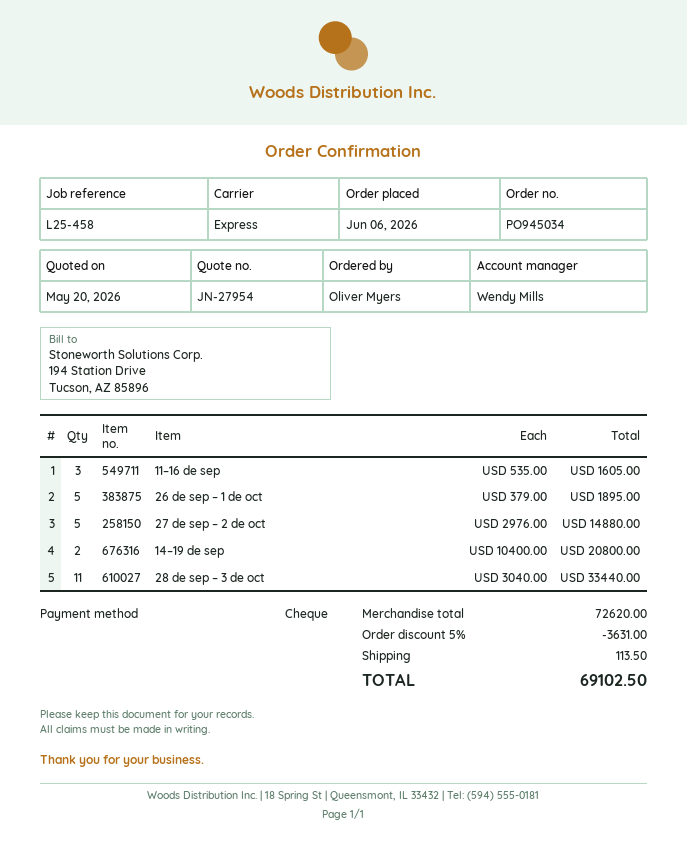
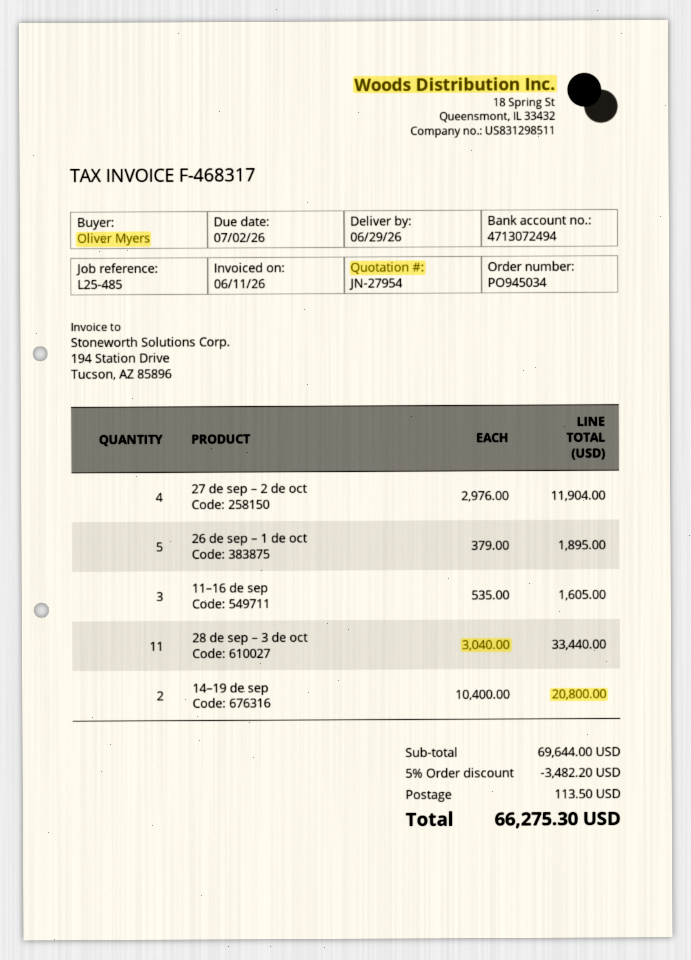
reference: L25-458 -> L25-485
27 de sep – 2 de oct: 5 x 2976.00 = 14880.00 -> 4 x 2976.00 = 11904.00
subtotal: 72620.00 -> 69644.00
discount: 5% = 3631.00 -> 5% = 3482.20
total: 69102.50 -> 66275.30

